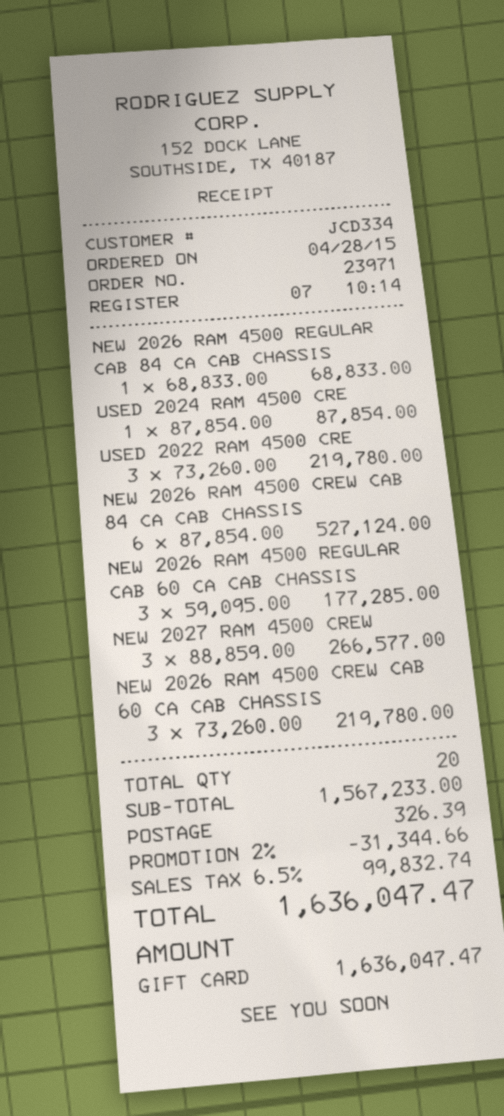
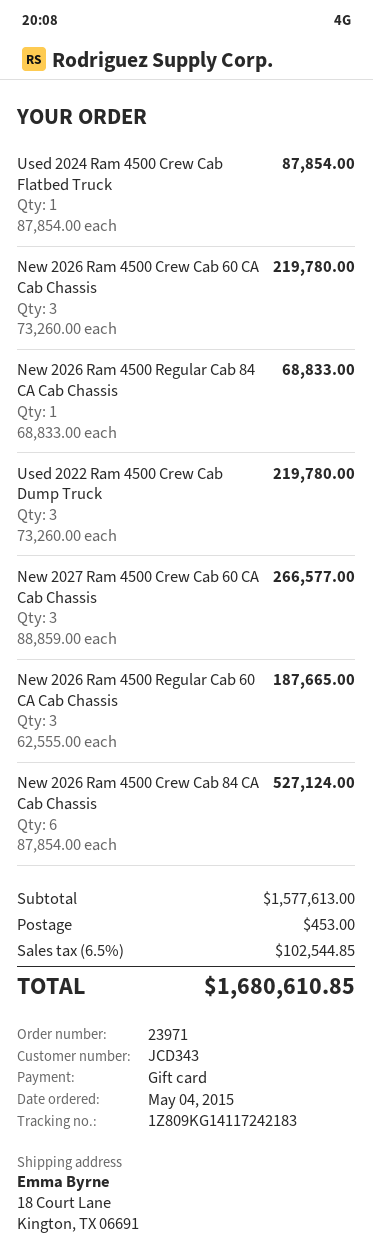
order date: 2015-04-28 -> 2015-05-04
customer number: JCD334 -> JCD343
NEW 2026 RAM 4500 REGULAR CAB 60 CA CAB CHASSIS: 3 x 59095.00 = 177285.00 -> 3 x 62555.00 = 187665.00
subtotal: 1567233.00 -> 1577613.00
discount: 2% = 31344.66 -> none
shipping: 326.39 -> 453.00
tax: 6.5% = 99832.74 -> 6.5% = 102544.85
total: 1636047.47 -> 1680610.85

